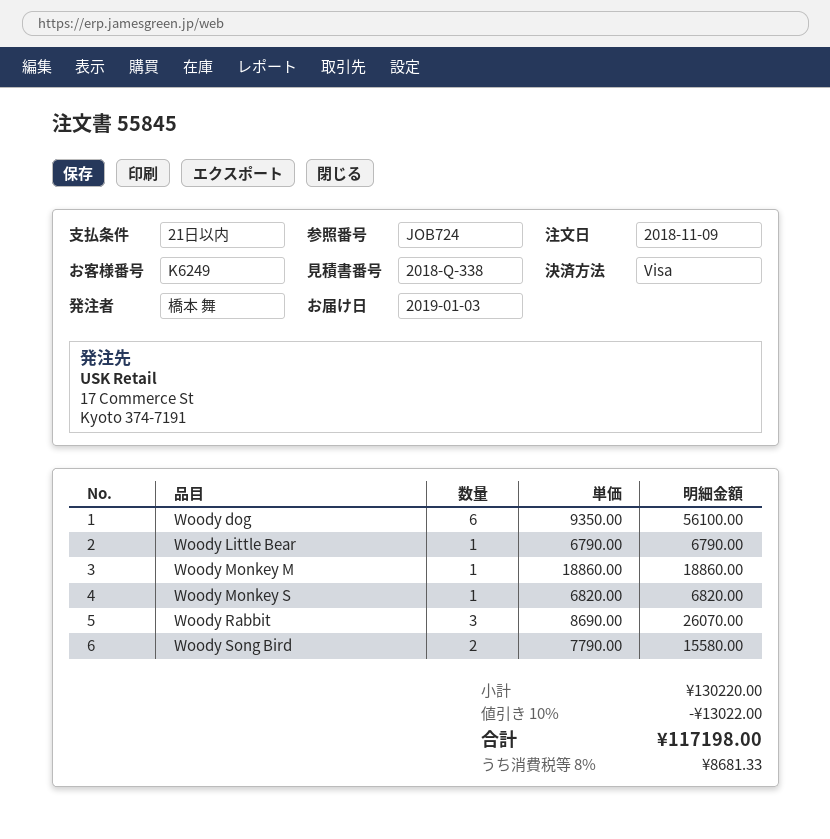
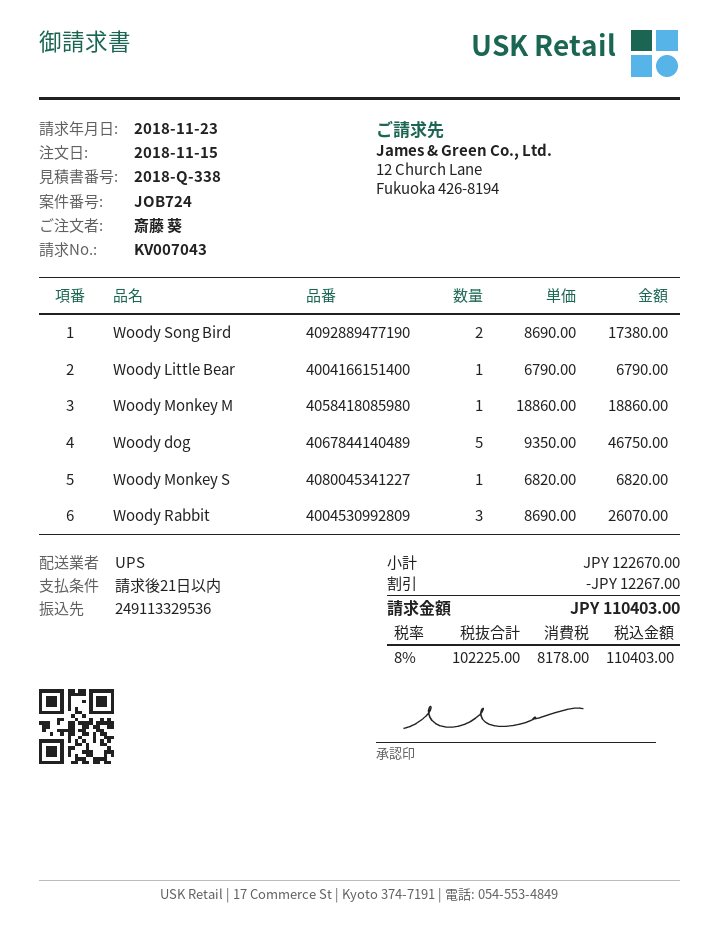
order date: 2018-11-09 -> 2018-11-15
ordered by: 橋本 舞 -> 斎藤 葵
Woody dog: 6 x 9350.00 = 56100.00 -> 5 x 9350.00 = 46750.00
Woody Song Bird: 2 x 7790.00 = 15580.00 -> 2 x 8690.00 = 17380.00
subtotal: 130220.00 -> 122670.00
discount: 13022.00 -> 12267.00
tax: 8% = 8681.33 -> 8% = 8178.00
total: 117198.00 -> 110403.00

